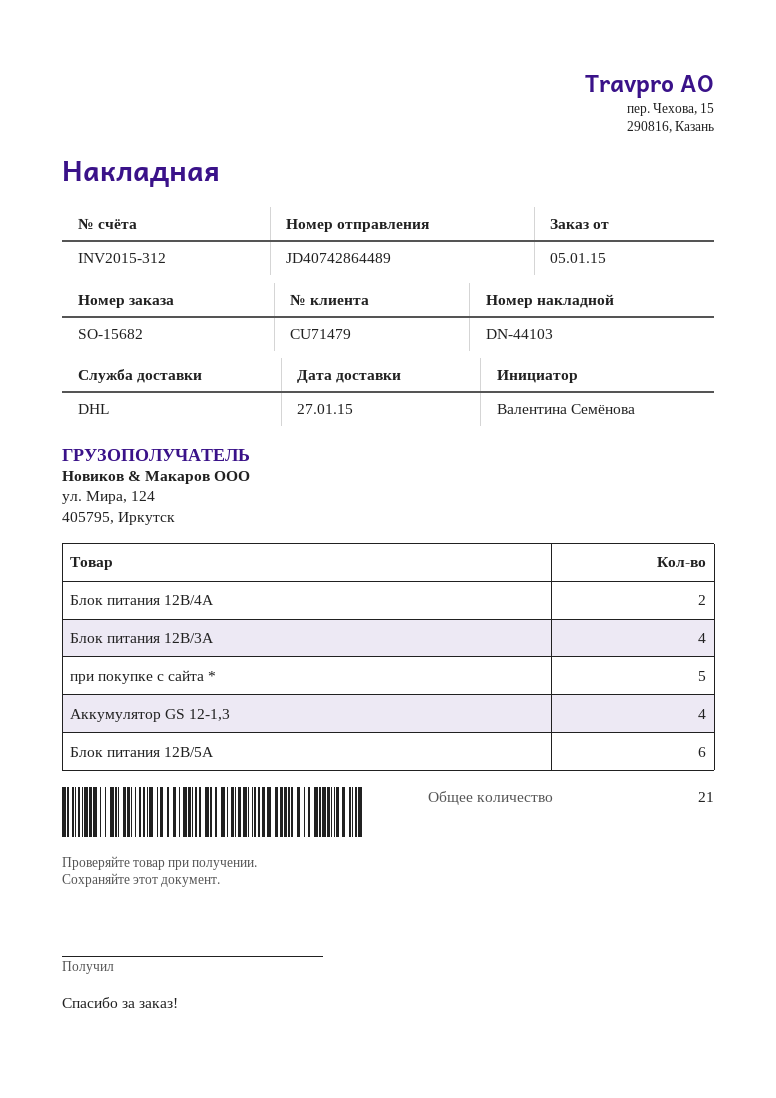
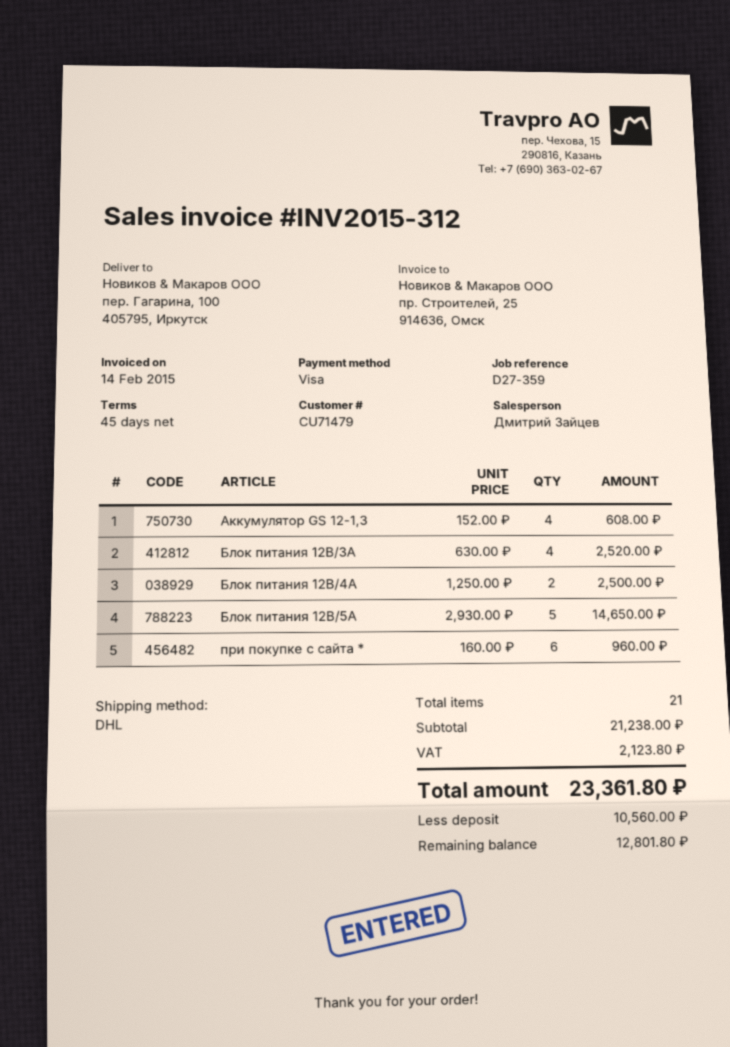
ship to: ул. Мира, 124, 405795, Иркутск -> пер. Гагарина, 100, 405795, Иркутск
при покупке с сайта *: 5 -> 6
Блок питания 12В/5А: 6 -> 5

